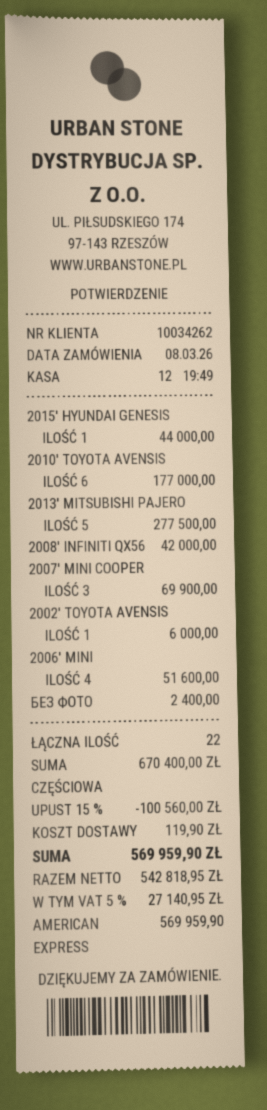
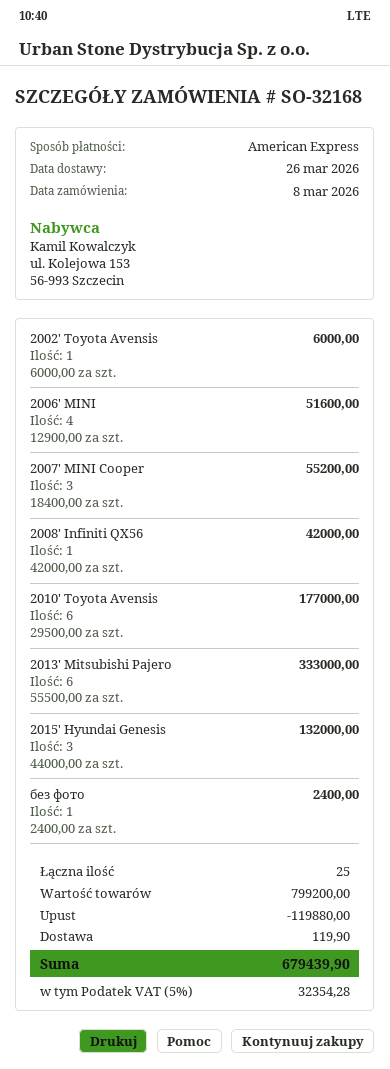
2015' HYUNDAI GENESIS: 1 for 44000.00 -> 3 for 132000.00
2013' MITSUBISHI PAJERO: 5 for 277500.00 -> 6 for 333000.00
2007' MINI COOPER: 3 for 69900.00 -> 3 for 55200.00
total quantity: 22 -> 25
subtotal: 670400.00 -> 799200.00
discount: 100560.00 -> 119880.00
tax: 5% = 27140.95 -> 5% = 32354.28
total: 569959.90 -> 679439.90

